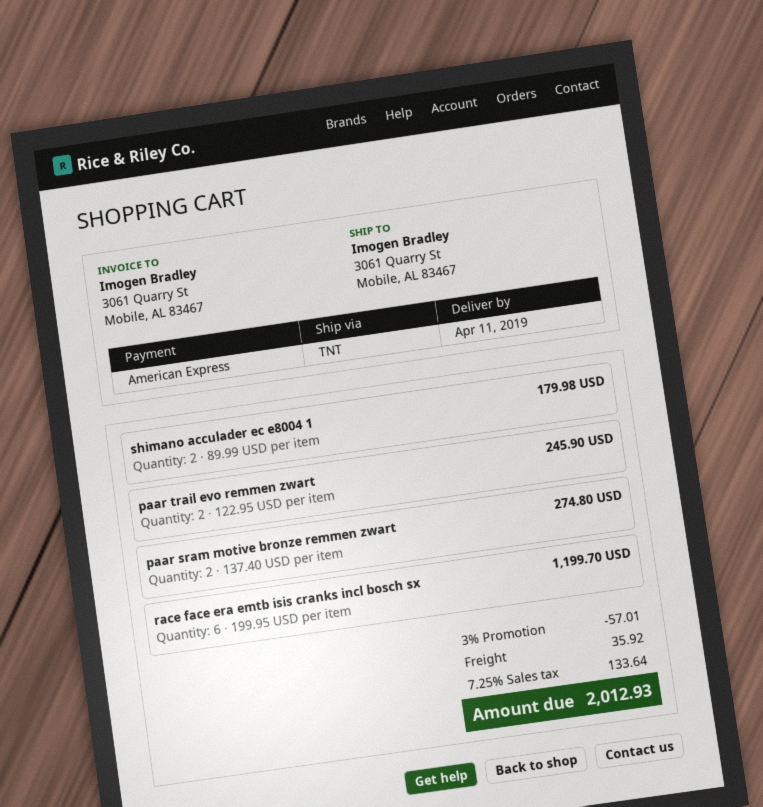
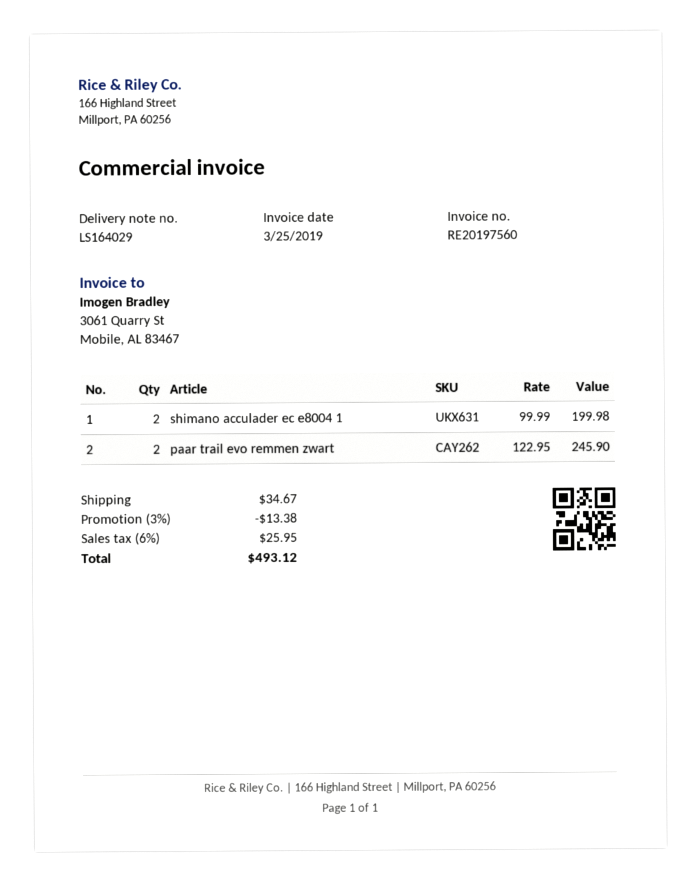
shimano acculader ec e8004 1: 2 x 89.99 = 179.98 -> 2 x 99.99 = 199.98
paar sram motive bronze remmen zwart: 2 x 137.40 = 274.80 -> none
race face era emtb isis cranks incl bosch sx: 6 x 199.95 = 1199.70 -> none
discount: 3% = 57.01 -> 3% = 13.38
shipping: 35.92 -> 34.67
tax: 7.25% = 133.64 -> 6% = 25.95
total: 2012.93 -> 493.12

